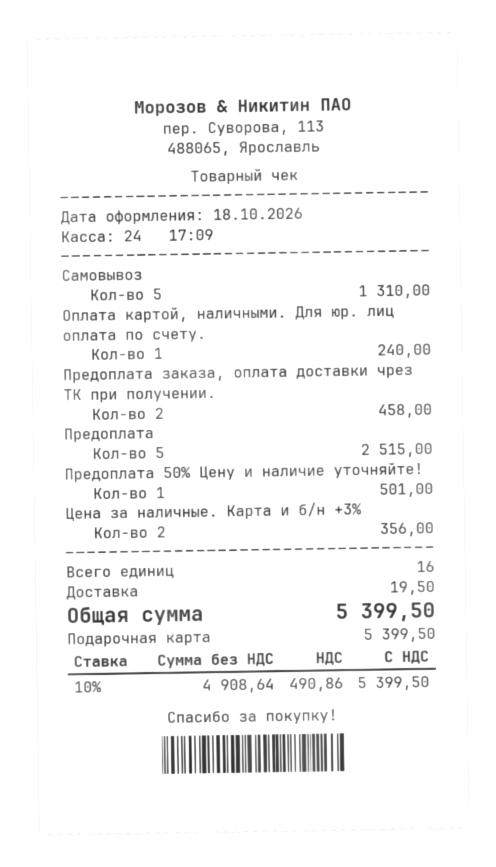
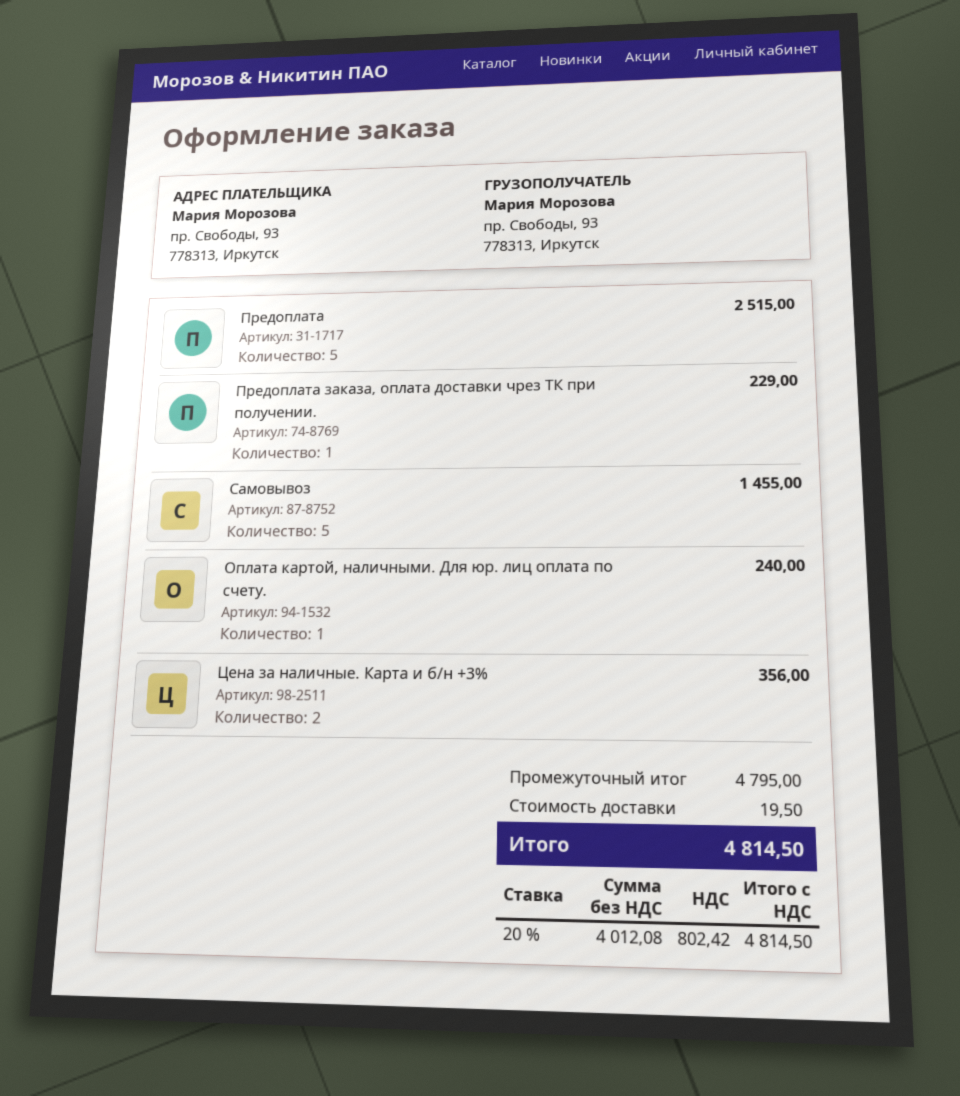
Самовывоз: 5 for 1310.00 -> 5 for 1455.00
Предоплата заказа, оплата доставки чрез ТК при получении.: 2 for 458.00 -> 1 for 229.00
Предоплата 50% Цену и наличие уточняйте!: 1 for 501.00 -> none
net: 4908.64 -> 4012.08
tax: 10% = 490.86 -> 20% = 802.42
total: 5399.50 -> 4814.50

